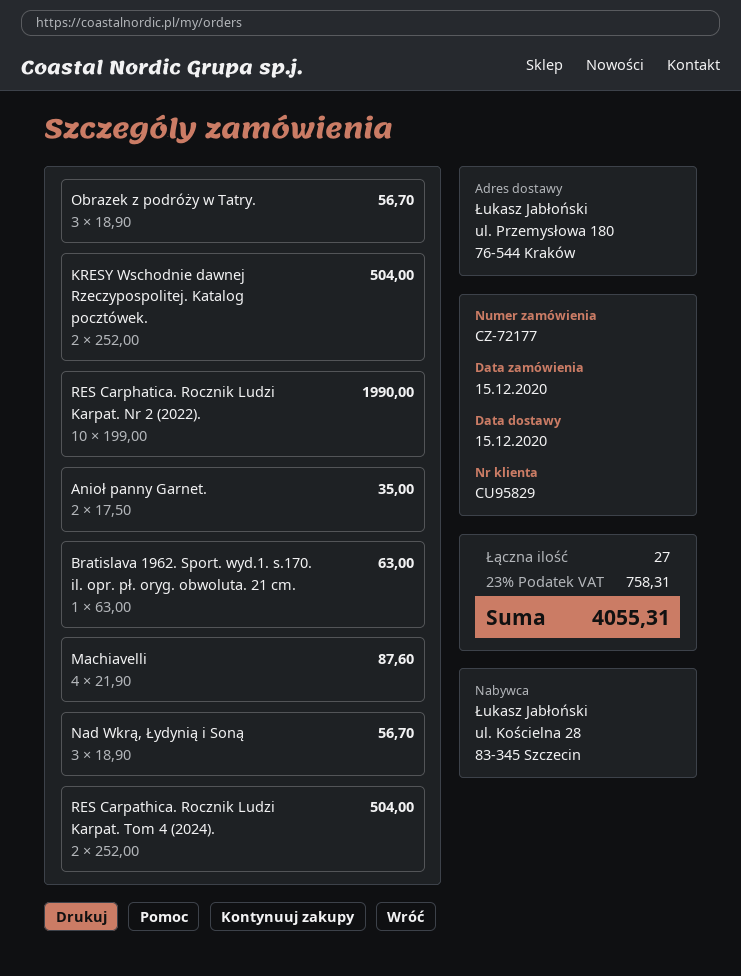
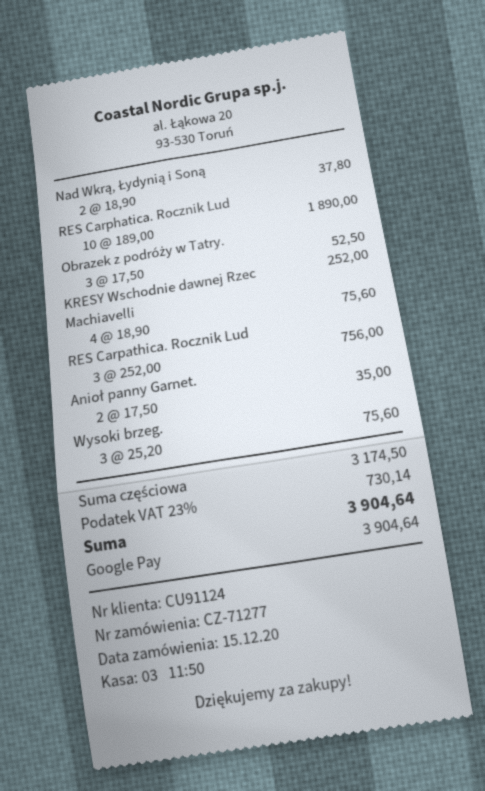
order number: CZ-72177 -> CZ-71277
customer number: CU95829 -> CU91124
Obrazek z podróży w Tatry.: 3 x 18.90 = 56.70 -> 3 x 17.50 = 52.50
KRESY Wschodnie dawnej Rzeczypospolitej. Katalog pocztówek.: 2 x 252.00 = 504.00 -> 1 x 252.00 = 252.00
RES Carphatica. Rocznik Ludzi Karpat. Nr 2 (2022).: 10 x 199.00 = 1990.00 -> 10 x 189.00 = 1890.00
Bratislava 1962. Sport. wyd.1. s.170. il. opr. pł. oryg. obwoluta. 21 cm.: 1 x 63.00 = 63.00 -> none
Machiavelli: 4 x 21.90 = 87.60 -> 4 x 18.90 = 75.60
Nad Wkrą, Łydynią i Soną: 3 x 18.90 = 56.70 -> 2 x 18.90 = 37.80
RES Carpathica. Rocznik Ludzi Karpat. Tom 4 (2024).: 2 x 252.00 = 504.00 -> 3 x 252.00 = 756.00
Wysoki brzeg.: none -> 3 x 25.20 = 75.60
tax: 23% = 758.31 -> 23% = 730.14
total: 4055.31 -> 3904.64

